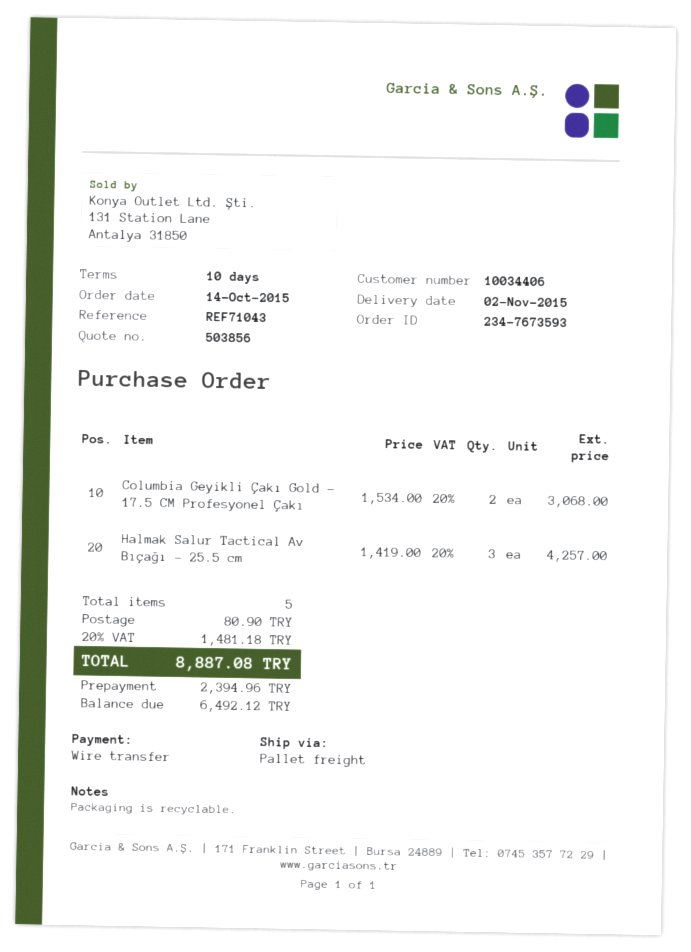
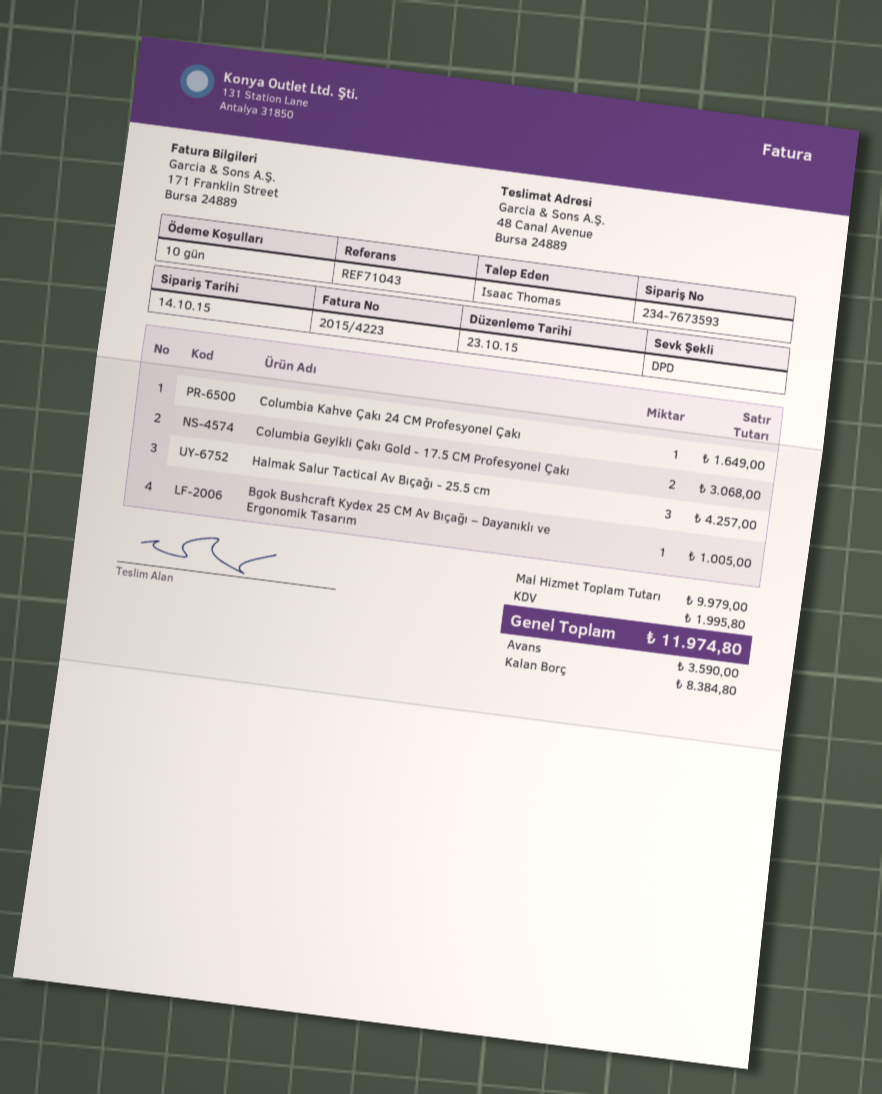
shipping method: pallet freight -> DPD
Columbia Kahve Çakı 24 CM Profesyonel Çakı: none -> 1 for 1649.00
Bgok Bushcraft Kydex 25 CM Av Bıçağı – Dayanıklı ve Ergonomik Tasarım: none -> 1 for 1005.00
shipping: 80.90 -> none
tax: 1481.18 -> 1995.80
total: 8887.08 -> 11974.80
deposit: 2394.96 -> 3590.00
balance: 6492.12 -> 8384.80

